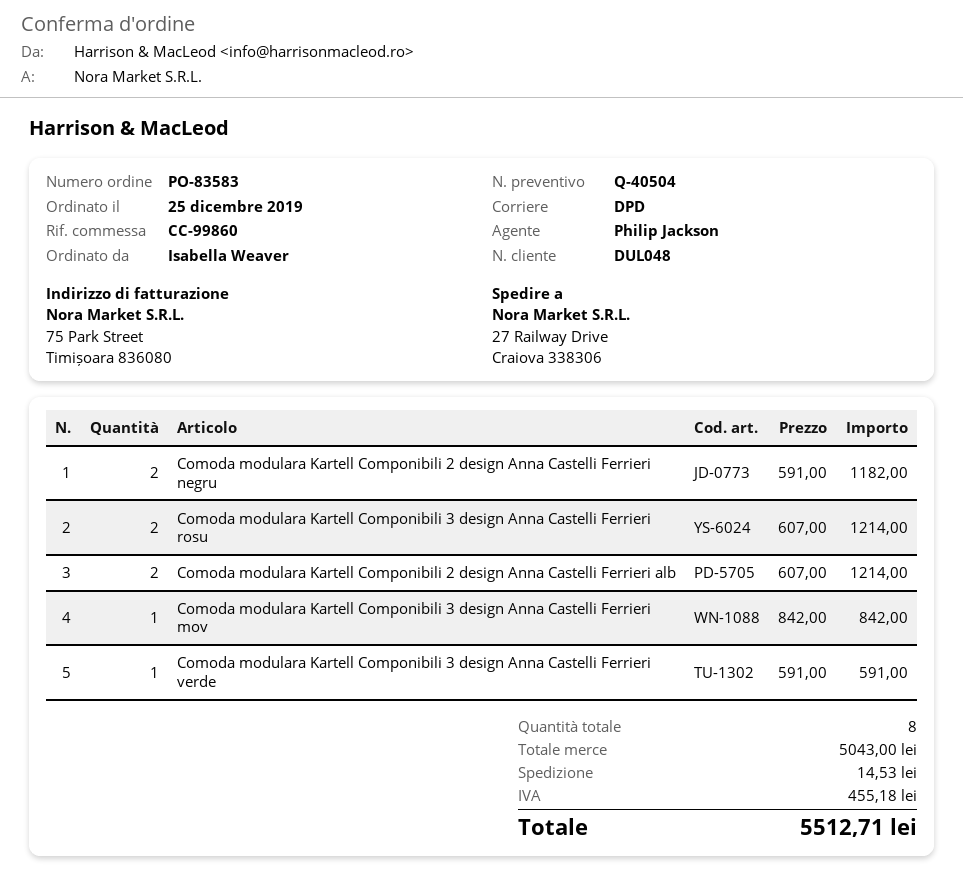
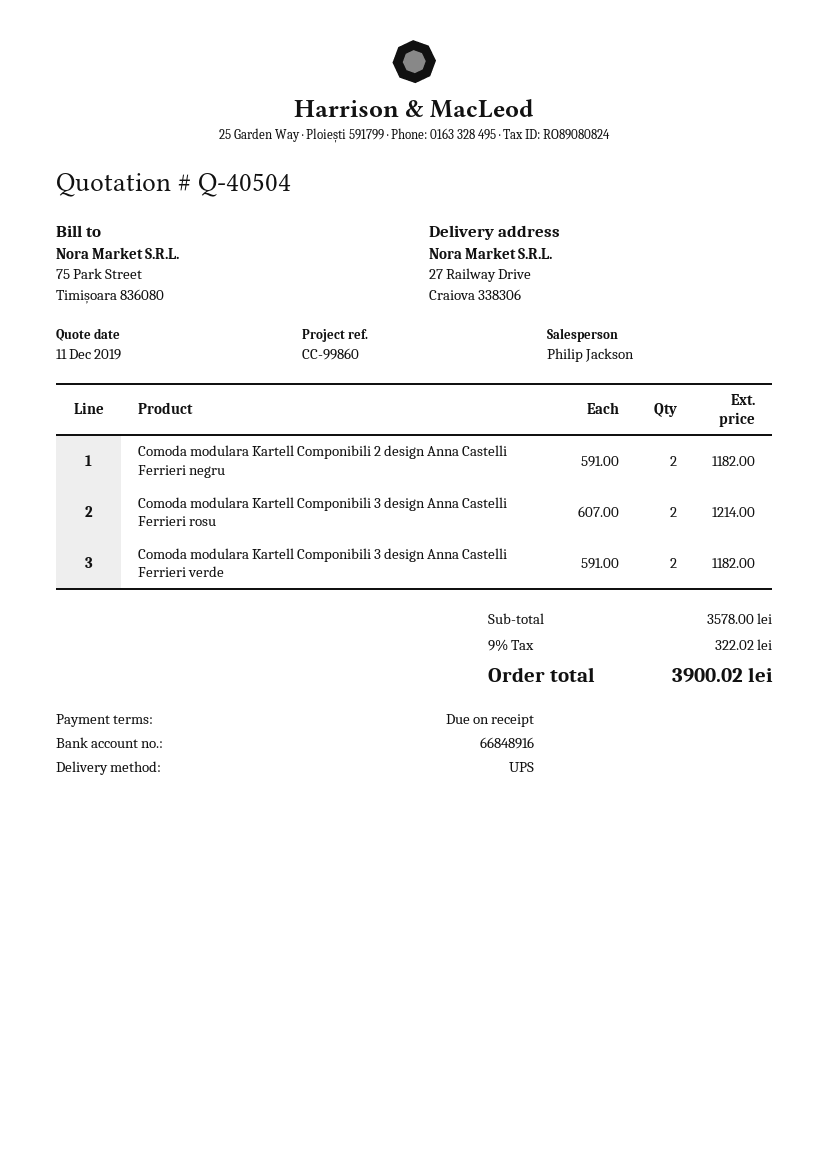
shipping method: DPD -> UPS
Comoda modulara Kartell Componibili 2 design Anna Castelli Ferrieri alb: 2 x 607.00 = 1214.00 -> none
Comoda modulara Kartell Componibili 3 design Anna Castelli Ferrieri mov: 1 x 842.00 = 842.00 -> none
Comoda modulara Kartell Componibili 3 design Anna Castelli Ferrieri verde: 1 x 591.00 = 591.00 -> 2 x 591.00 = 1182.00
subtotal: 5043.00 -> 3578.00
shipping: 14.53 -> none
tax: 455.18 -> 322.02
total: 5512.71 -> 3900.02

